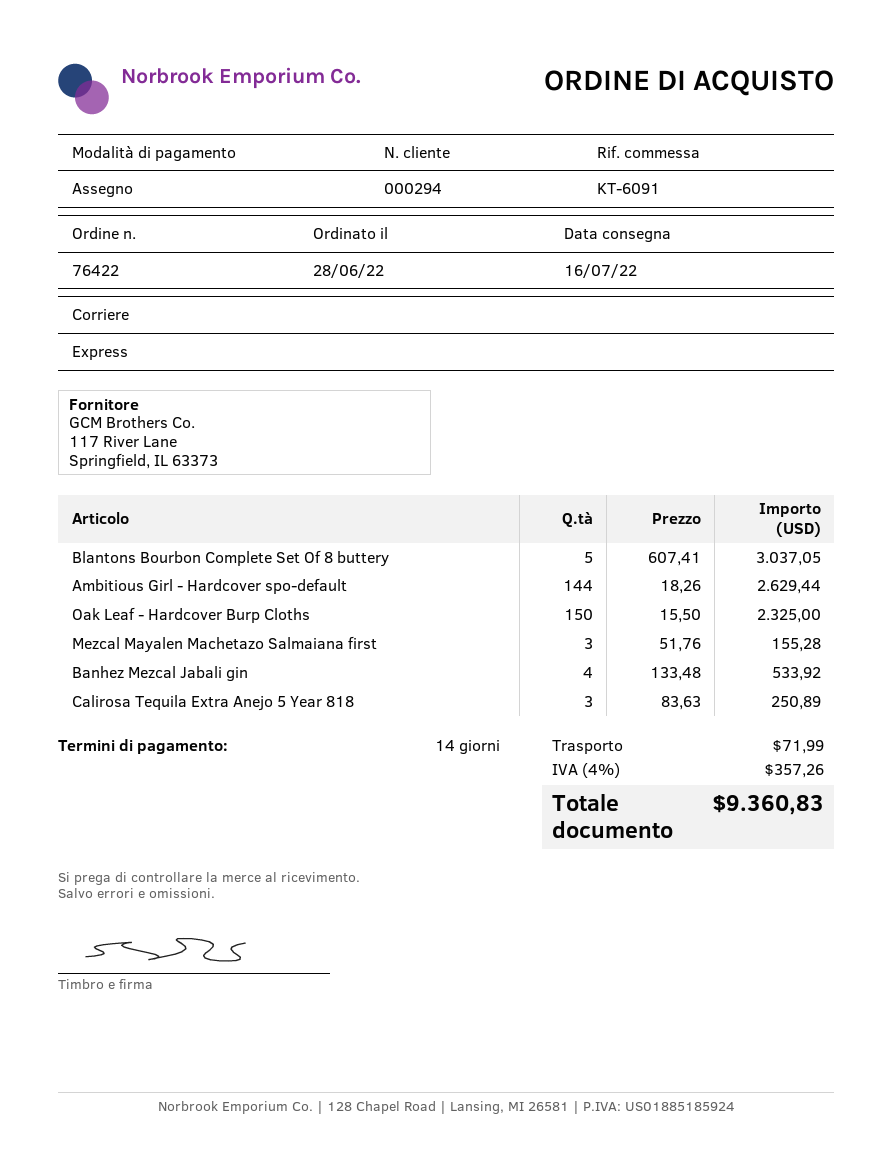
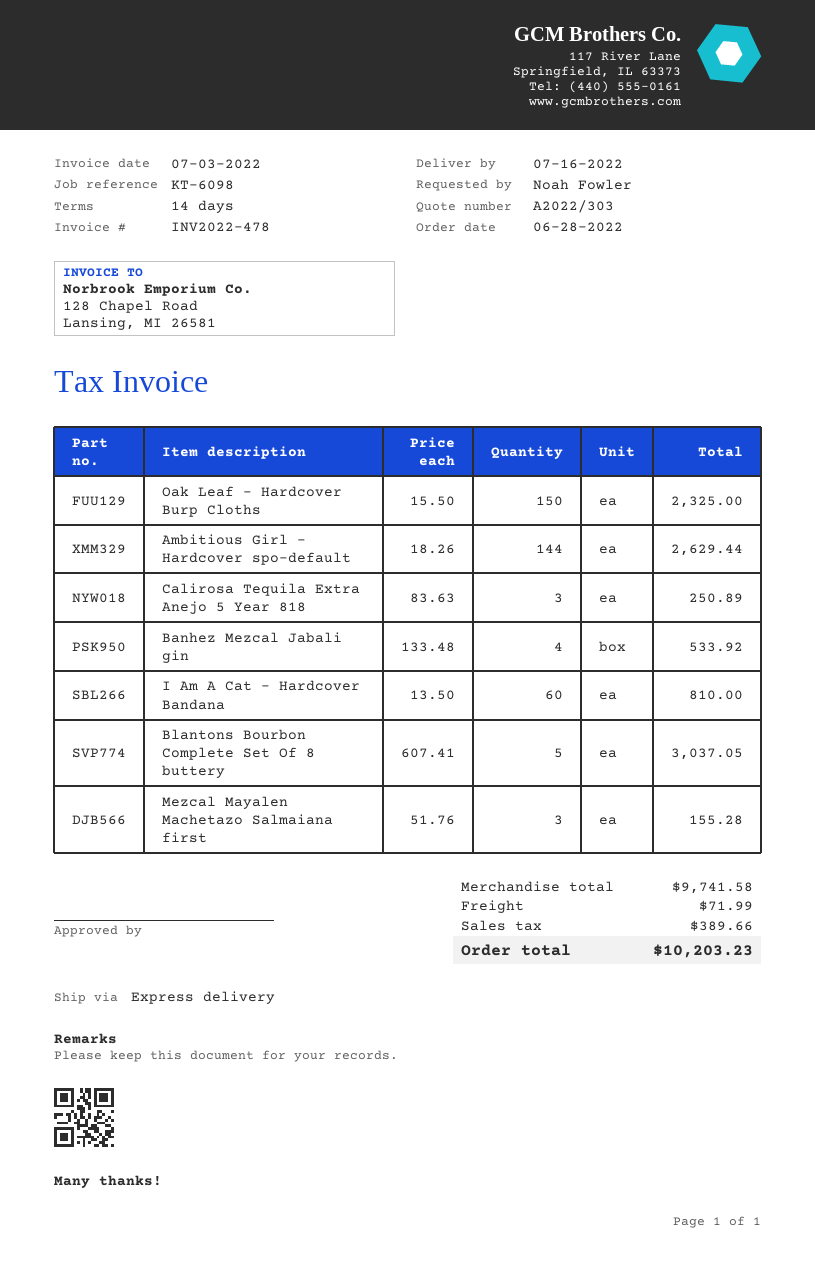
reference: KT-6091 -> KT-6098
I Am A Cat - Hardcover Bandana: none -> 60 x 13.50 = 810.00
tax: 357.26 -> 389.66
total: 9360.83 -> 10203.23

